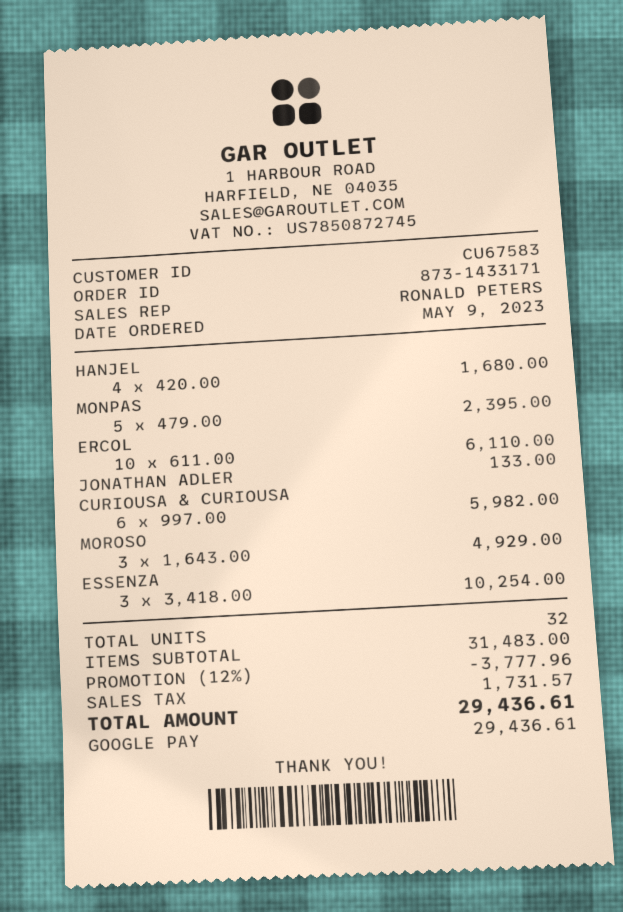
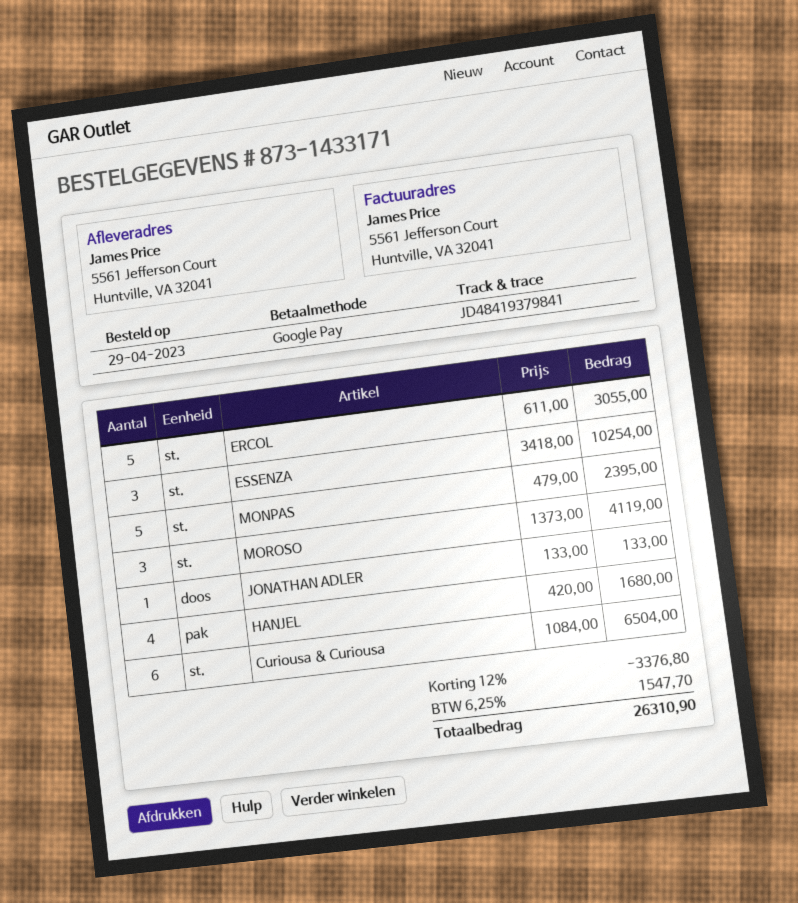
order date: 2023-05-09 -> 2023-04-29
ERCOL: 10 x 611.00 = 6110.00 -> 5 x 611.00 = 3055.00
CURIOUSA & CURIOUSA: 6 x 997.00 = 5982.00 -> 6 x 1084.00 = 6504.00
MOROSO: 3 x 1643.00 = 4929.00 -> 3 x 1373.00 = 4119.00
discount: 12% = 3777.96 -> 12% = 3376.80
tax: 1731.57 -> 1547.70
total: 29436.61 -> 26310.90

